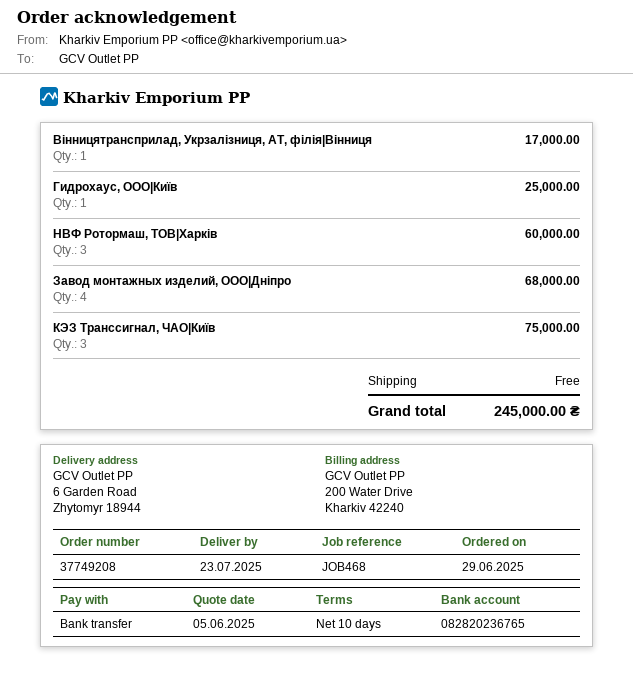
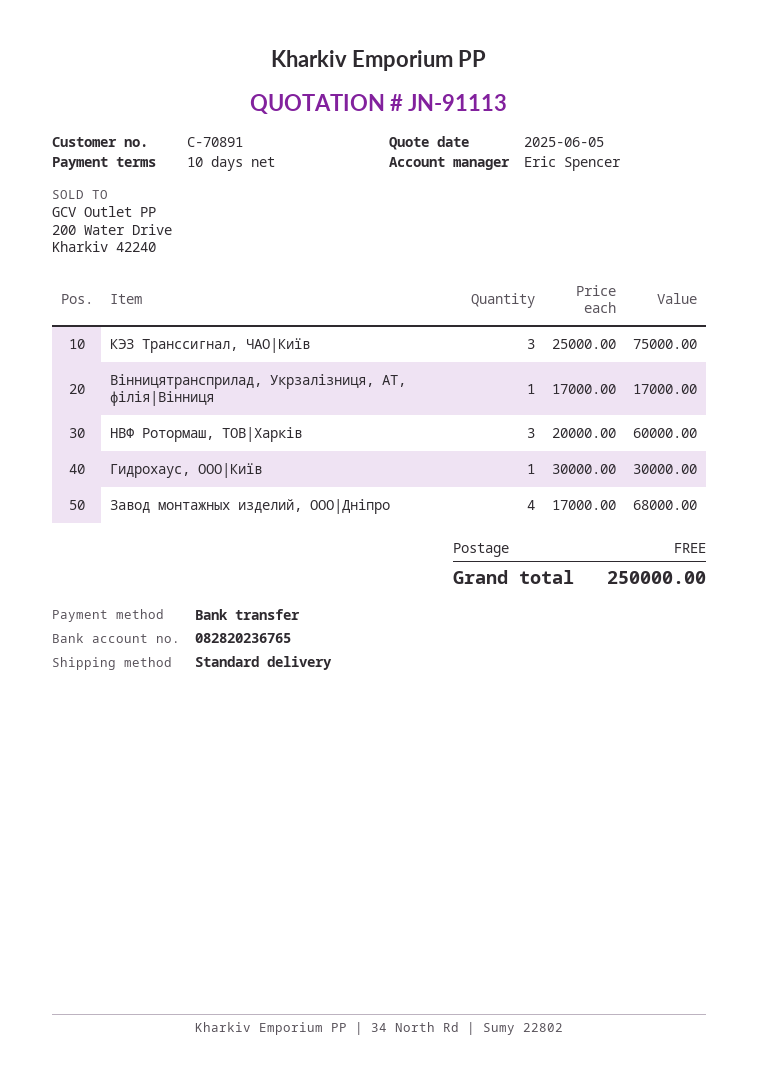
Гидрохаус, ООО|Київ: 1 for 25000.00 -> 1 for 30000.00
total: 245000.00 -> 250000.00

